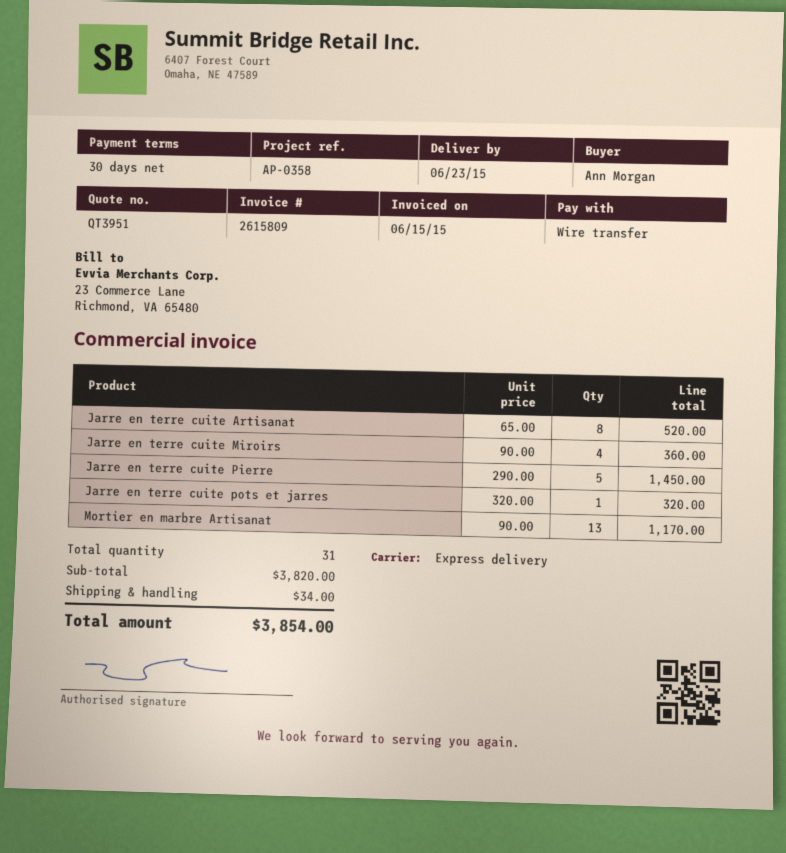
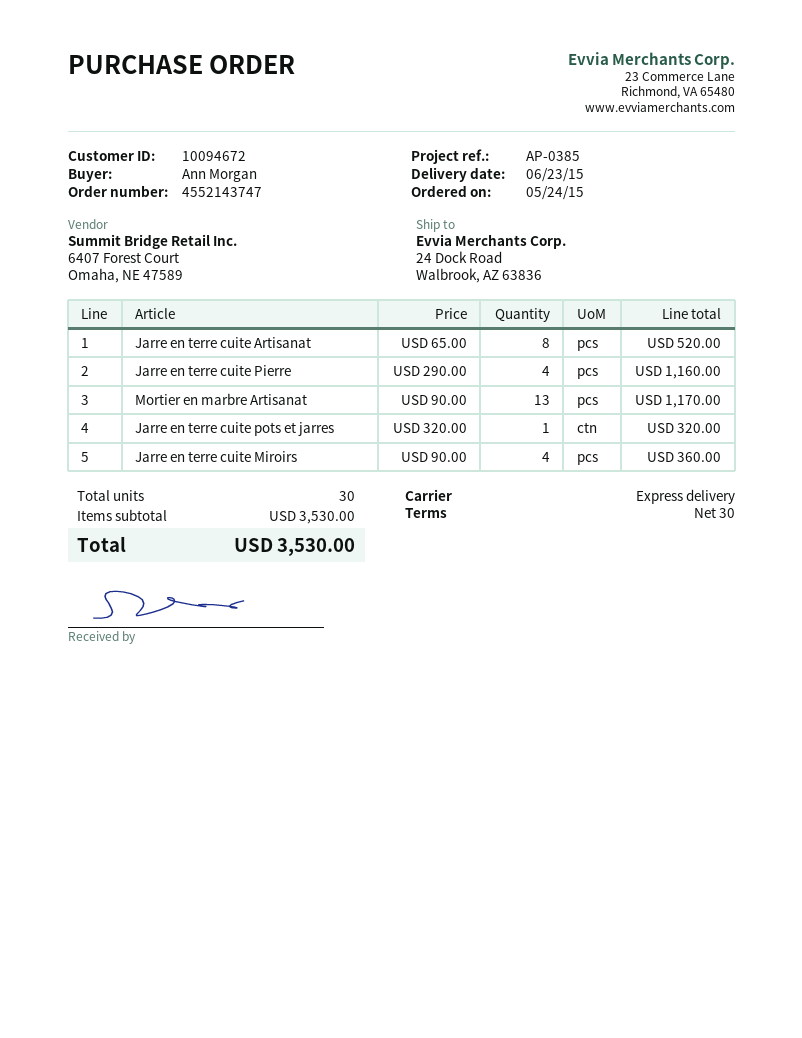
reference: AP-0358 -> AP-0385
Jarre en terre cuite Pierre: 5 x 290.00 = 1450.00 -> 4 x 290.00 = 1160.00
total quantity: 31 -> 30
subtotal: 3820.00 -> 3530.00
shipping: 34.00 -> none
total: 3854.00 -> 3530.00

